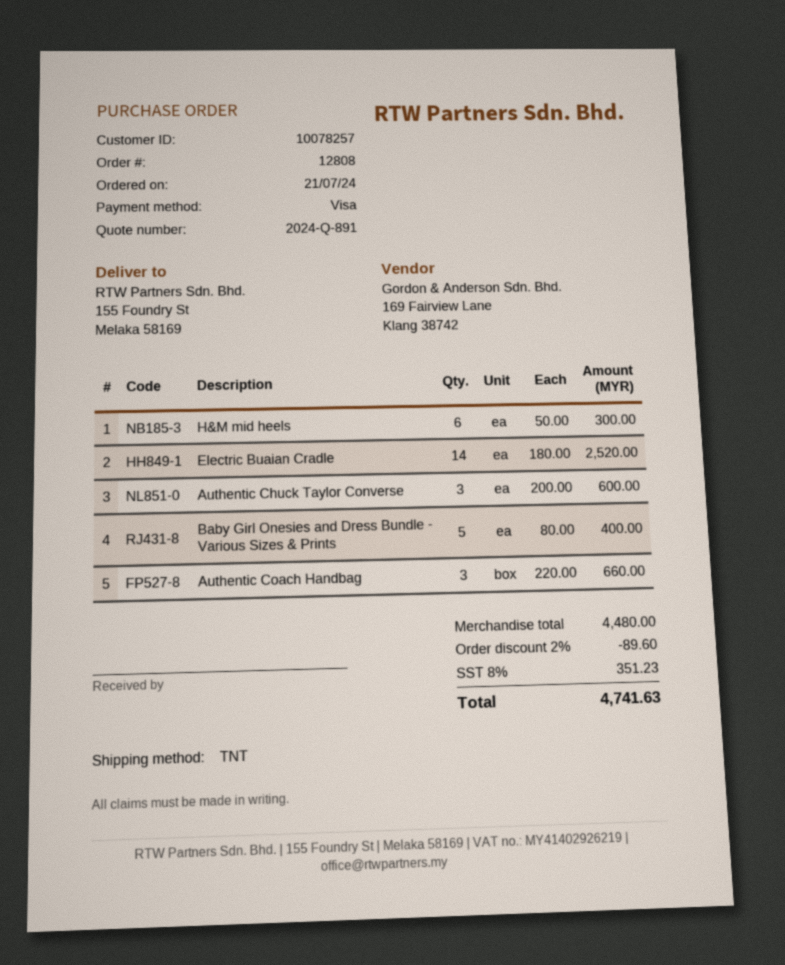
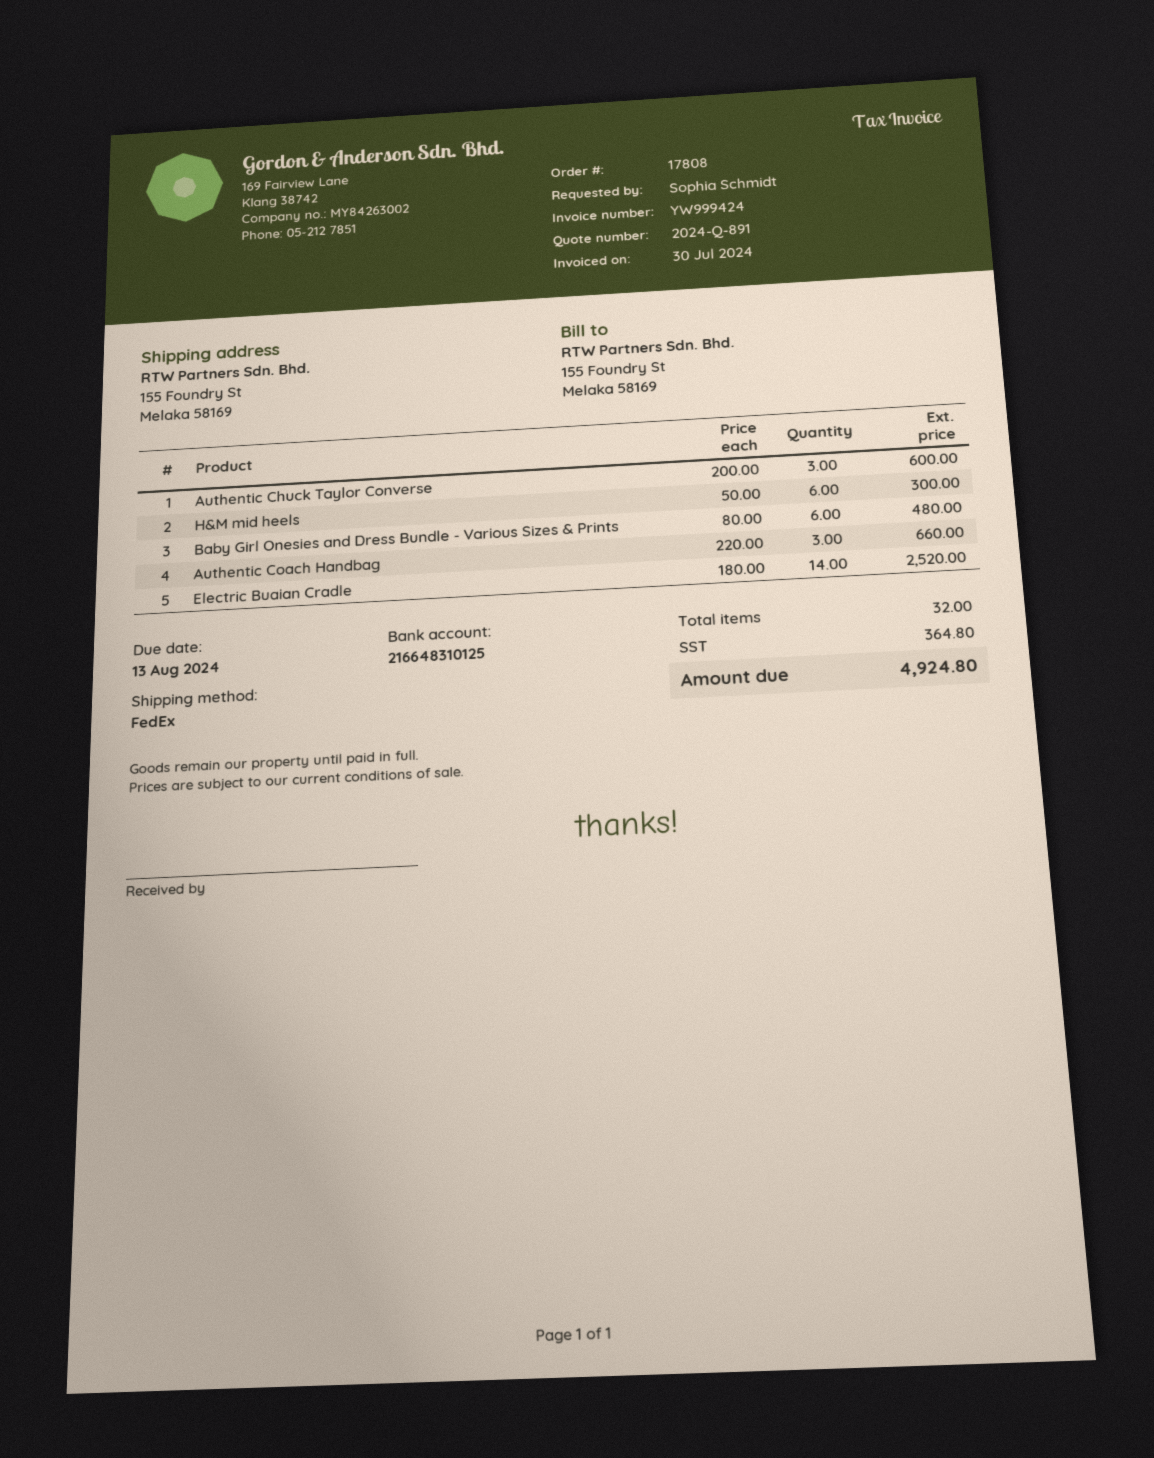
order number: 12808 -> 17808
shipping method: TNT -> FedEx
Baby Girl Onesies and Dress Bundle - Various Sizes & Prints: 5 x 80.00 = 400.00 -> 6 x 80.00 = 480.00
discount: 2% = 89.60 -> none
tax: 351.23 -> 364.80
total: 4741.63 -> 4924.80

